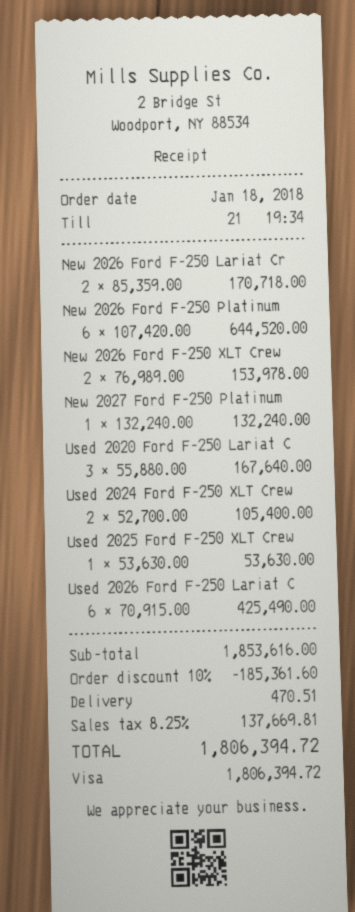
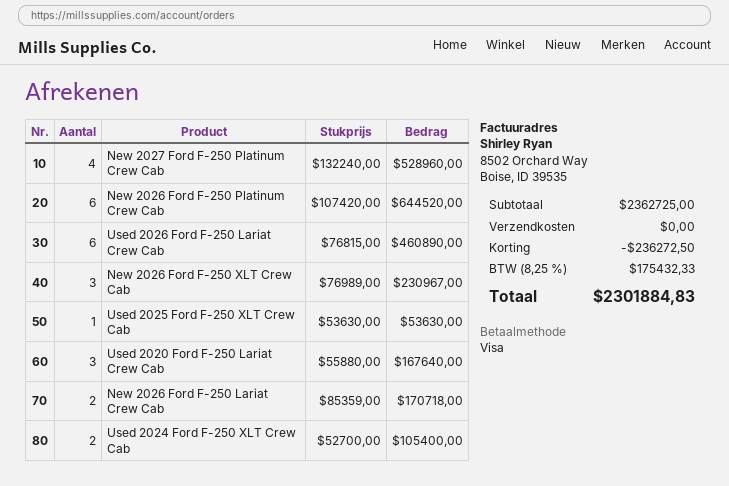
New 2026 Ford F-250 XLT Crew: 2 x 76989.00 = 153978.00 -> 3 x 76989.00 = 230967.00
New 2027 Ford F-250 Platinum: 1 x 132240.00 = 132240.00 -> 4 x 132240.00 = 528960.00
Used 2026 Ford F-250 Lariat C: 6 x 70915.00 = 425490.00 -> 6 x 76815.00 = 460890.00
subtotal: 1853616.00 -> 2362725.00
discount: 185361.60 -> 236272.50
shipping: 470.51 -> 0.00
tax: 8.25% = 137669.81 -> 8.25% = 175432.33
total: 1806394.72 -> 2301884.83

